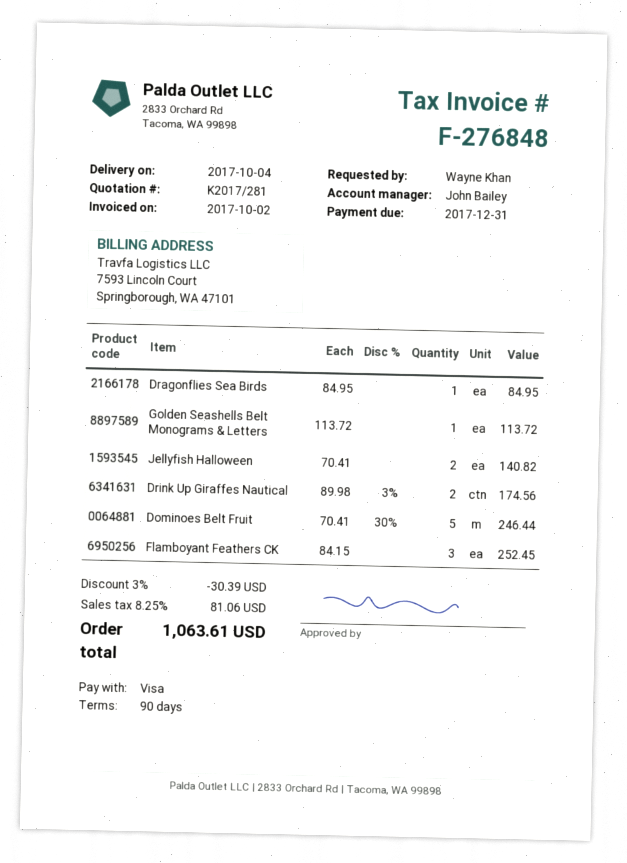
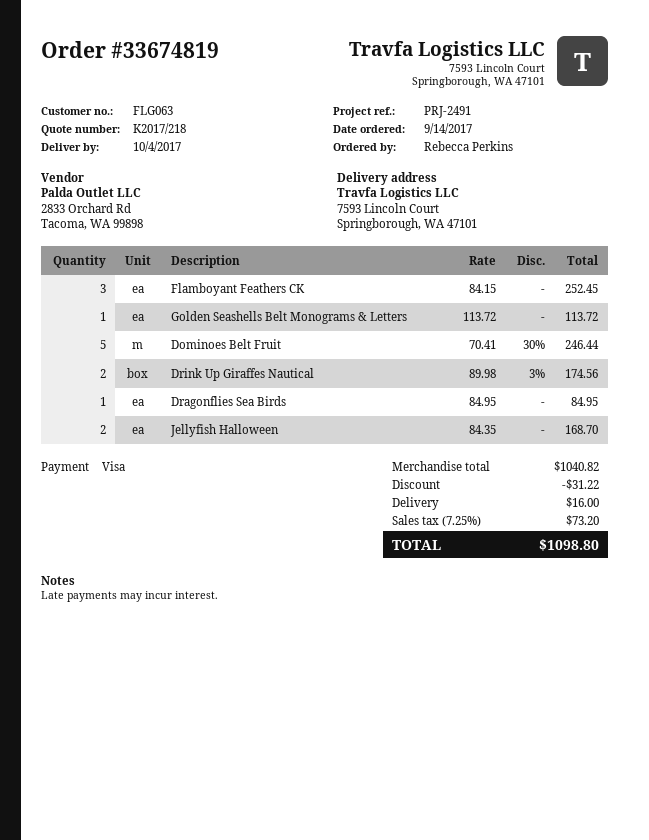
quote number: K2017/281 -> K2017/218
ordered by: Wayne Khan -> Rebecca Perkins
Jellyfish Halloween: 2 x 70.41 = 140.82 -> 2 x 84.35 = 168.70
discount: 30.39 -> 31.22
shipping: none -> 16.00
tax: 8.25% = 81.06 -> 7.25% = 73.20
total: 1063.61 -> 1098.80

